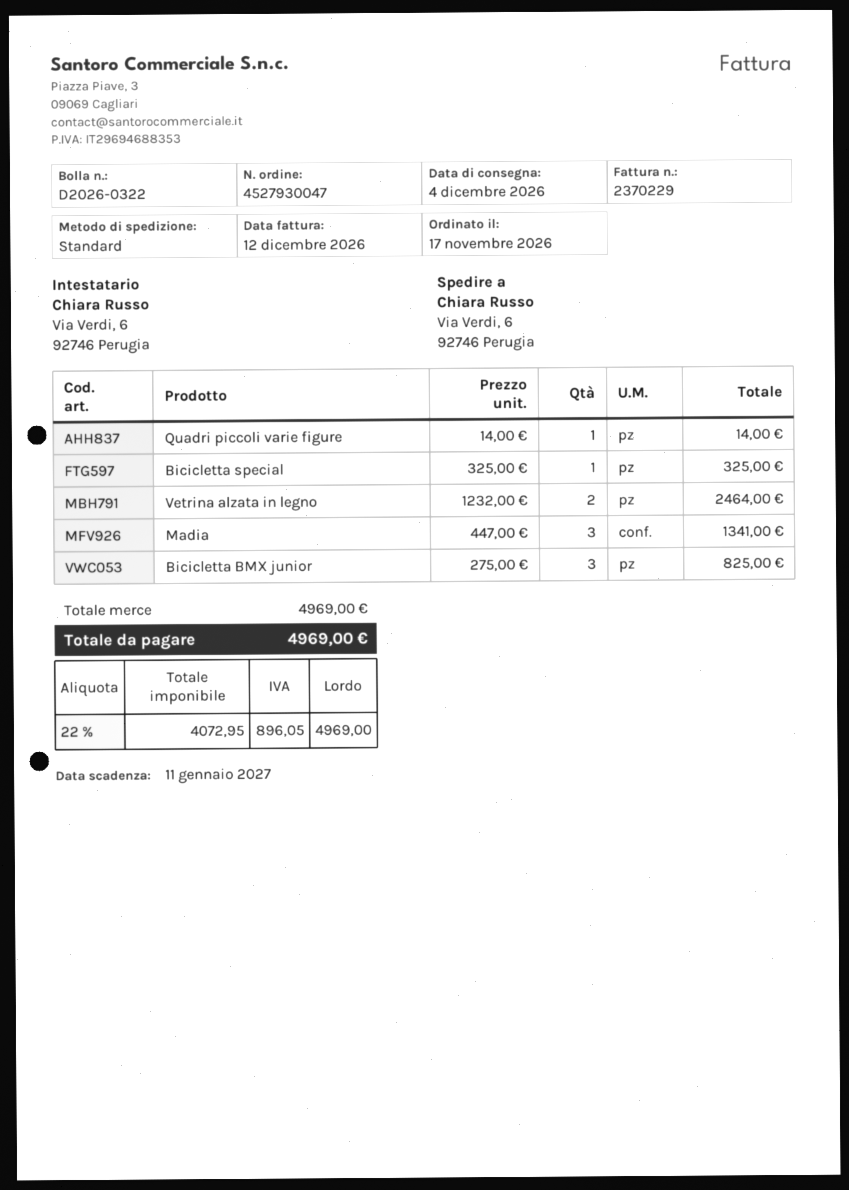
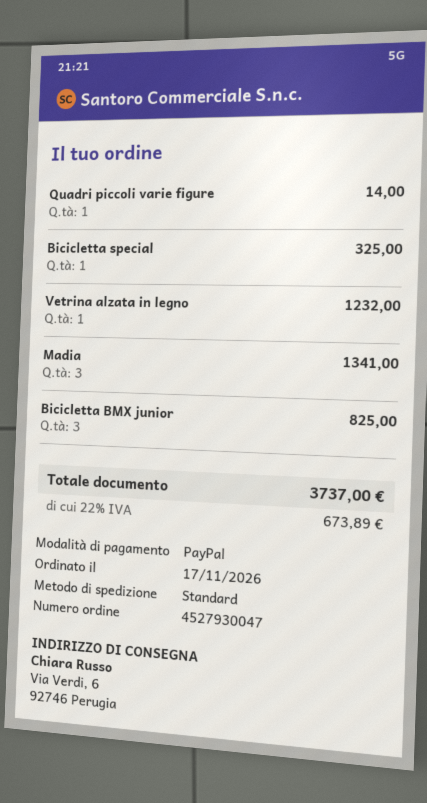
Vetrina alzata in legno: 2 for 2464.00 -> 1 for 1232.00
tax: 22% = 896.05 -> 22% = 673.89
total: 4969.00 -> 3737.00

